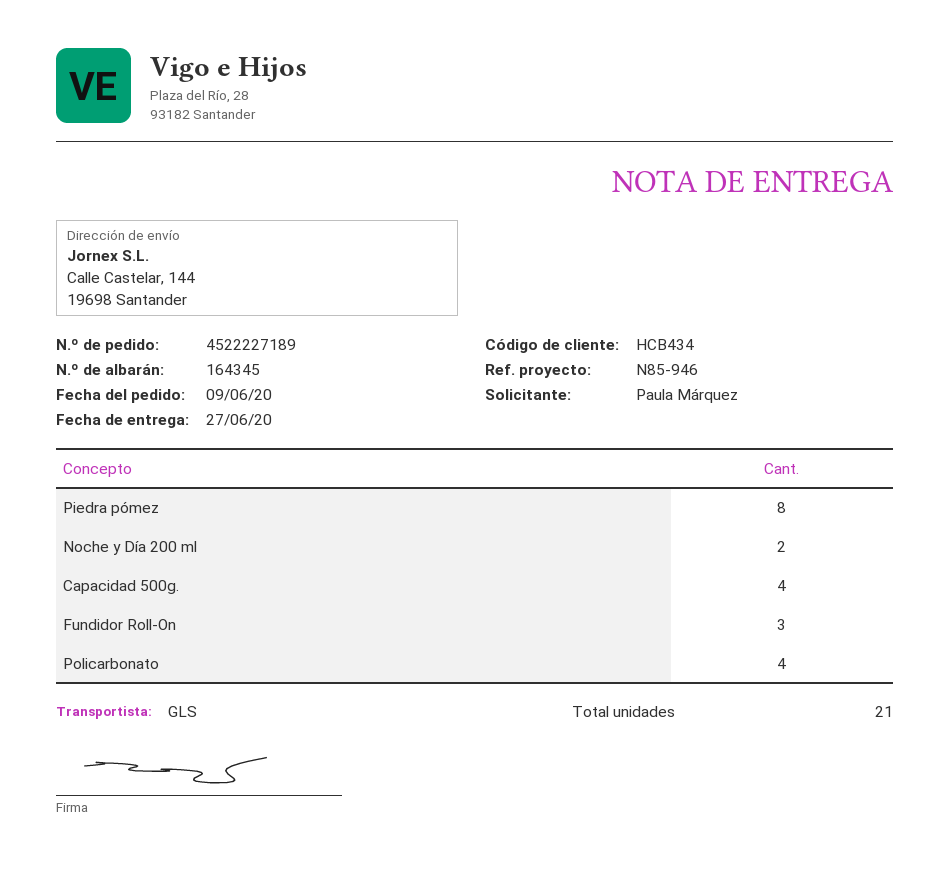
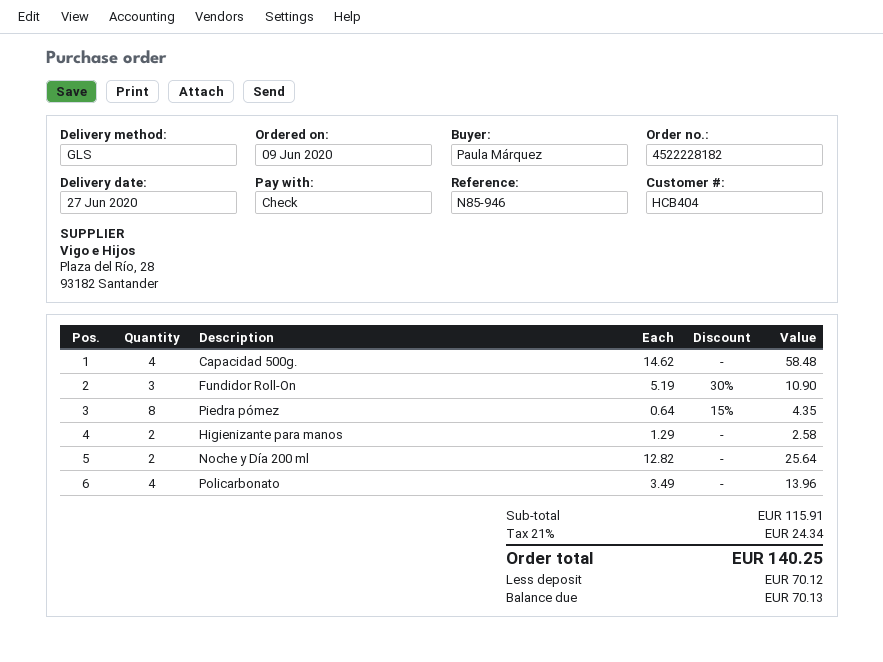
order number: 4522227189 -> 4522228182
customer number: HCB434 -> HCB404
Higienizante para manos: none -> 2

